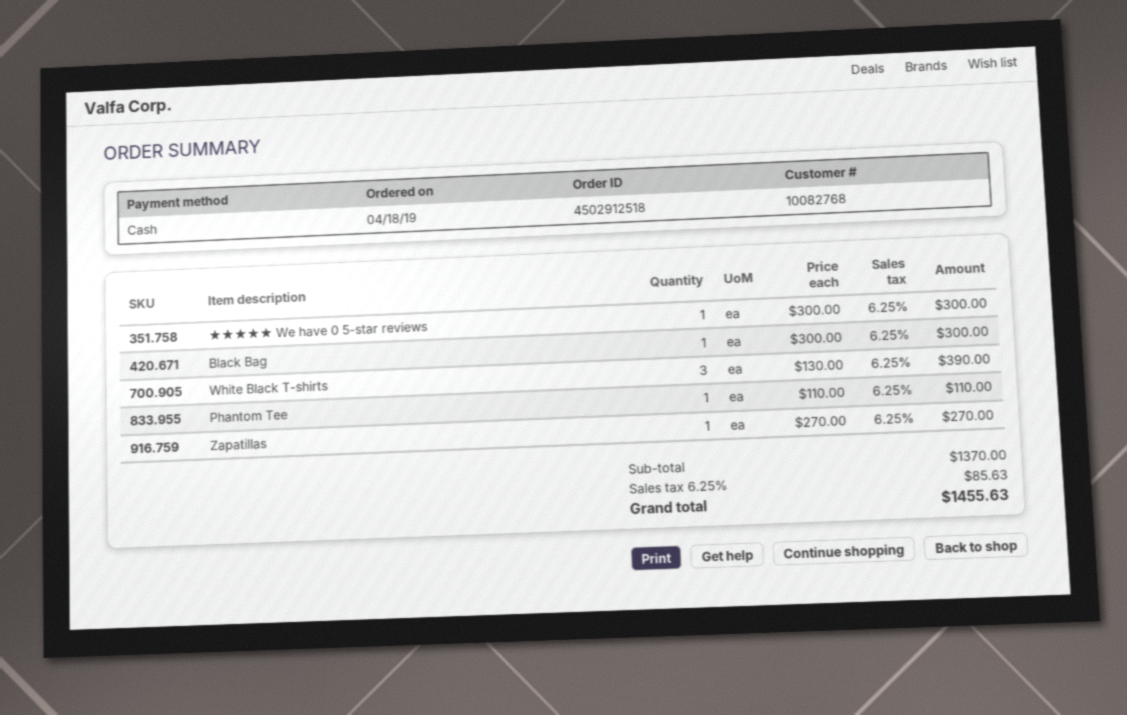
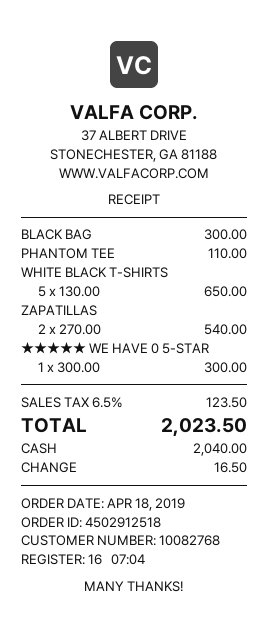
White Black T-shirts: 3 x 130.00 = 390.00 -> 5 x 130.00 = 650.00
Zapatillas: 1 x 270.00 = 270.00 -> 2 x 270.00 = 540.00
tax: 6.25% = 85.63 -> 6.5% = 123.50
total: 1455.63 -> 2023.50

